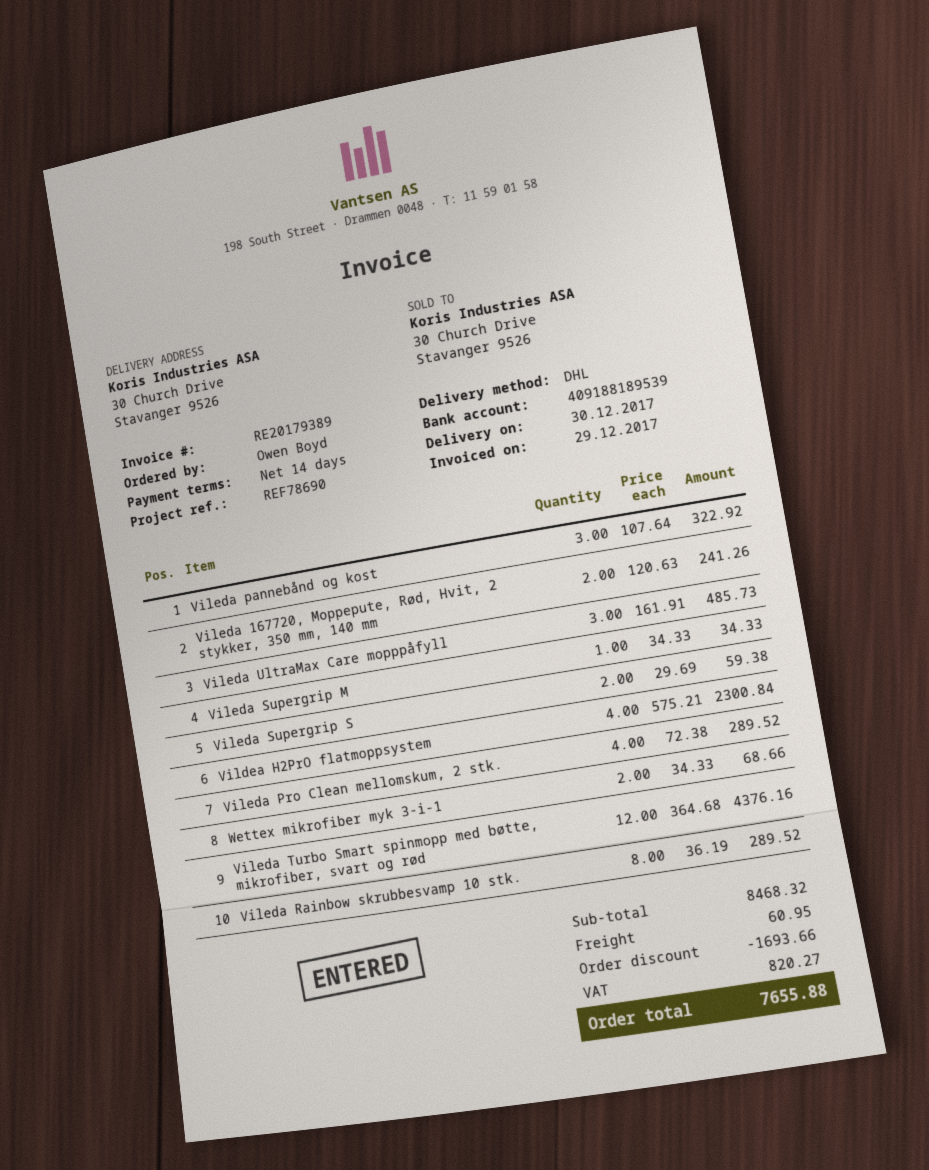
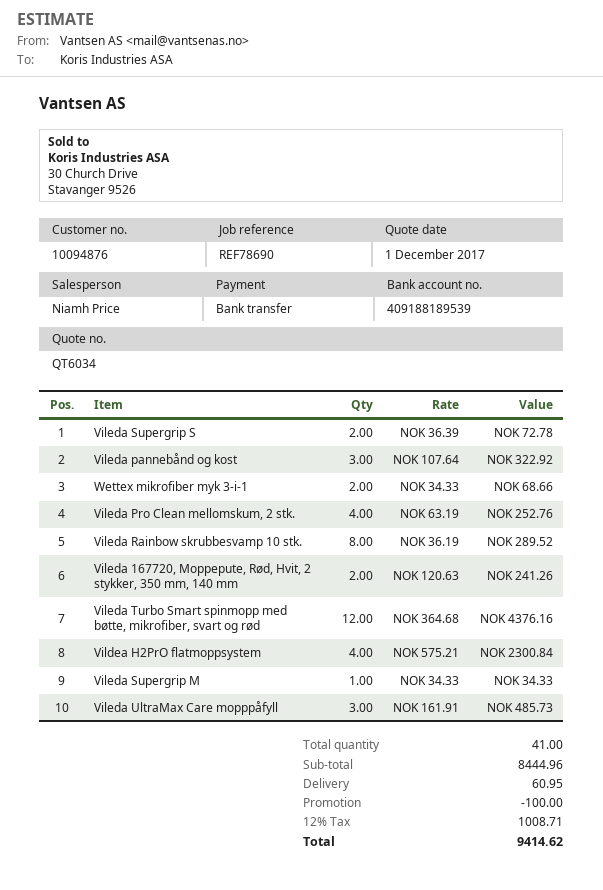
Vileda Supergrip S: 2 x 29.69 = 59.38 -> 2 x 36.39 = 72.78
Vileda Pro Clean mellomskum, 2 stk.: 4 x 72.38 = 289.52 -> 4 x 63.19 = 252.76
subtotal: 8468.32 -> 8444.96
discount: 1693.66 -> 100.00
tax: 820.27 -> 1008.71
total: 7655.88 -> 9414.62

